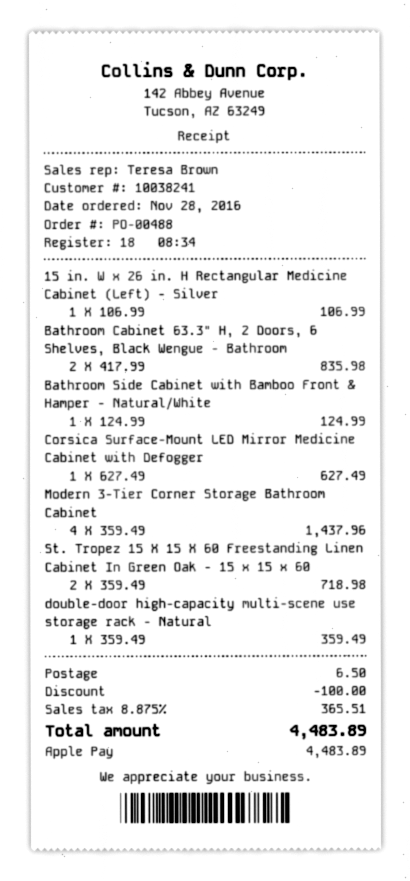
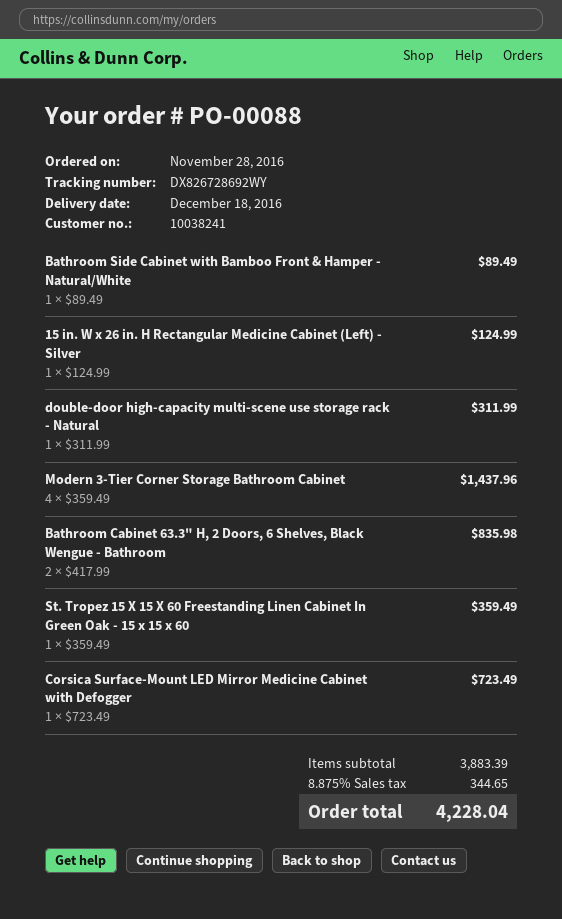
order number: PO-00488 -> PO-00088
15 in. W x 26 in. H Rectangular Medicine Cabinet (Left) - Silver: 1 x 106.99 = 106.99 -> 1 x 124.99 = 124.99
Bathroom Side Cabinet with Bamboo Front & Hamper - Natural/White: 1 x 124.99 = 124.99 -> 1 x 89.49 = 89.49
Corsica Surface-Mount LED Mirror Medicine Cabinet with Defogger: 1 x 627.49 = 627.49 -> 1 x 723.49 = 723.49
St. Tropez 15 X 15 X 60 Freestanding Linen Cabinet In Green Oak - 15 x 15 x 60: 2 x 359.49 = 718.98 -> 1 x 359.49 = 359.49
double-door high-capacity multi-scene use storage rack - Natural: 1 x 359.49 = 359.49 -> 1 x 311.99 = 311.99
discount: 100.00 -> none
shipping: 6.50 -> none
tax: 8.875% = 365.51 -> 8.875% = 344.65
total: 4483.89 -> 4228.04

